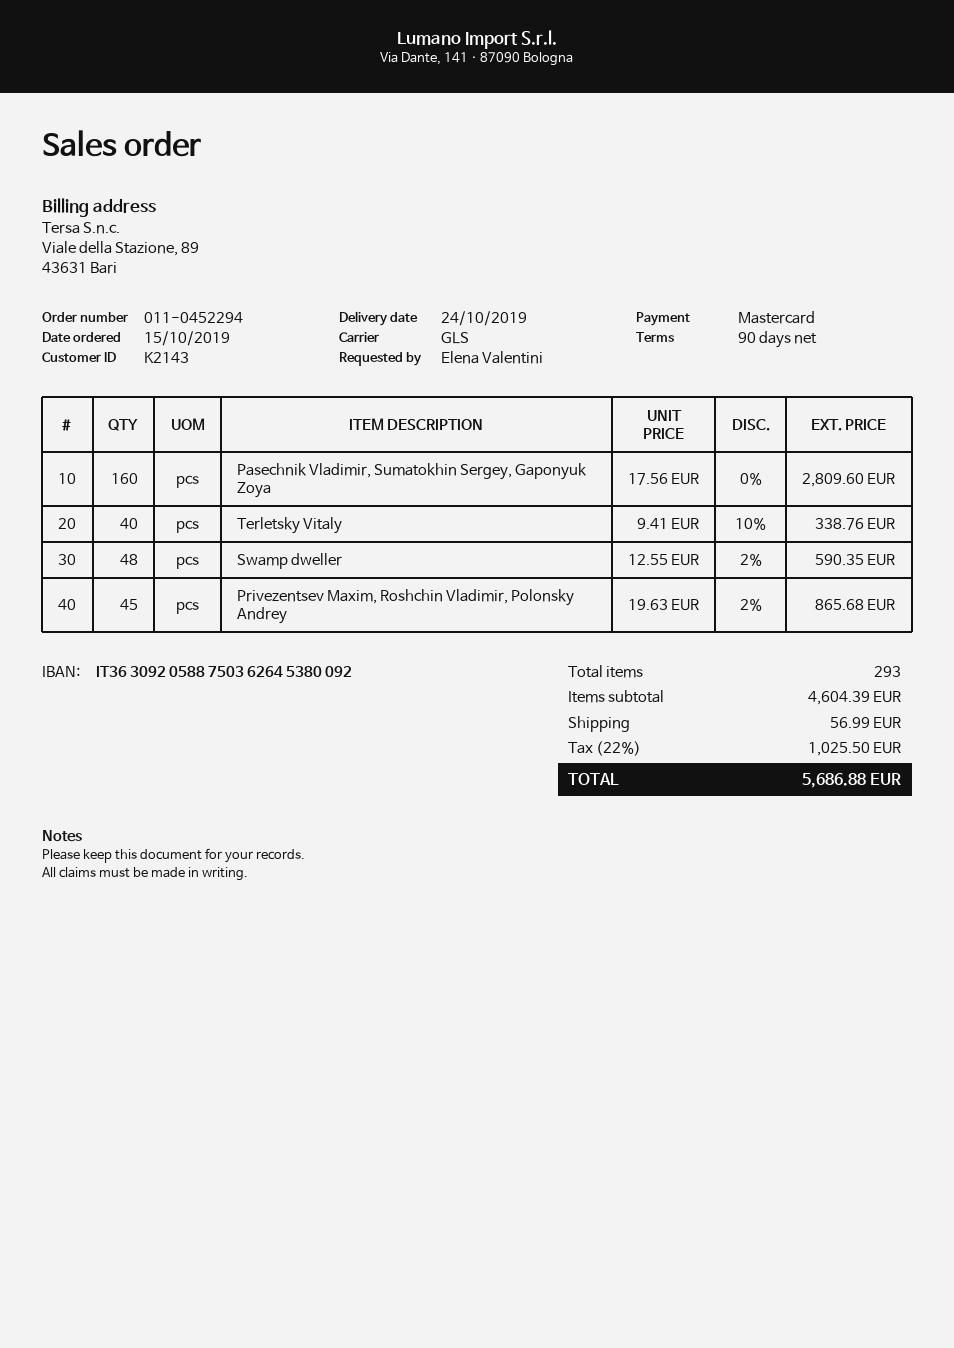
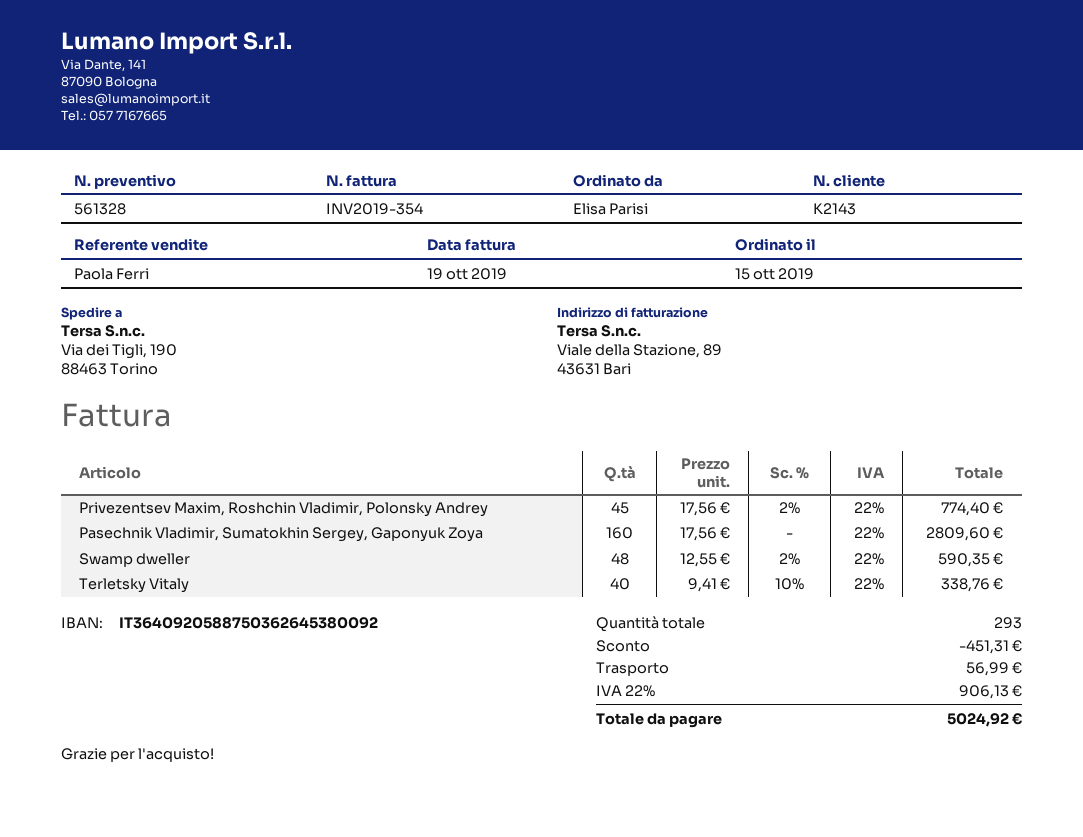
ordered by: Elena Valentini -> Elisa Parisi
bank account: IT3630920588750362645380092 -> IT3640920588750362645380092
Privezentsev Maxim, Roshchin Vladimir, Polonsky Andrey: 45 x 19.63 - 2% = 865.68 -> 45 x 17.56 - 2% = 774.40
discount: none -> 451.31
tax: 22% = 1025.50 -> 22% = 906.13
total: 5686.88 -> 5024.92

